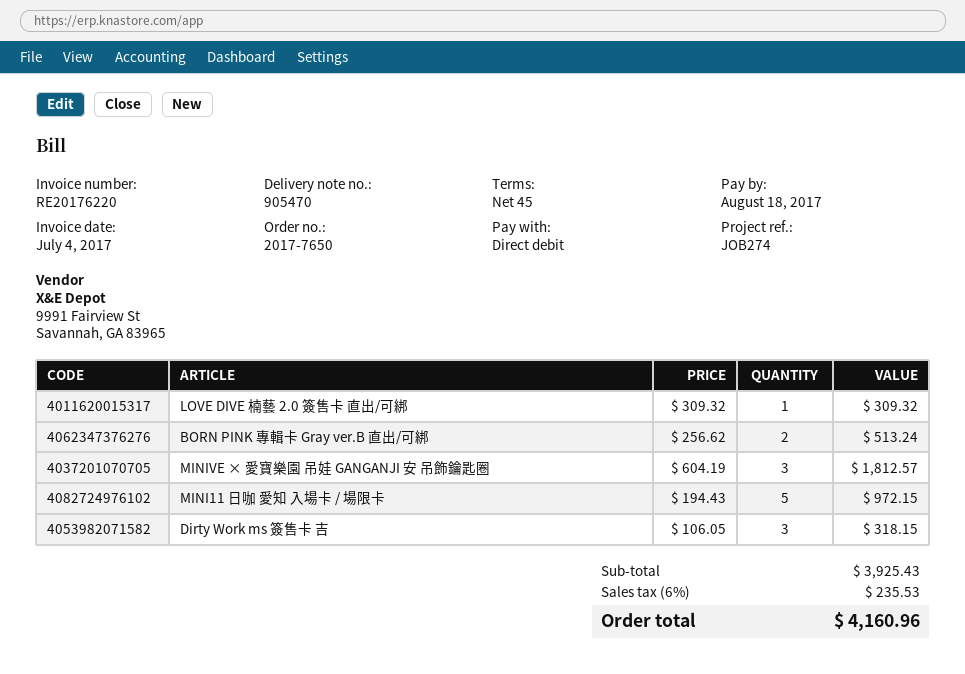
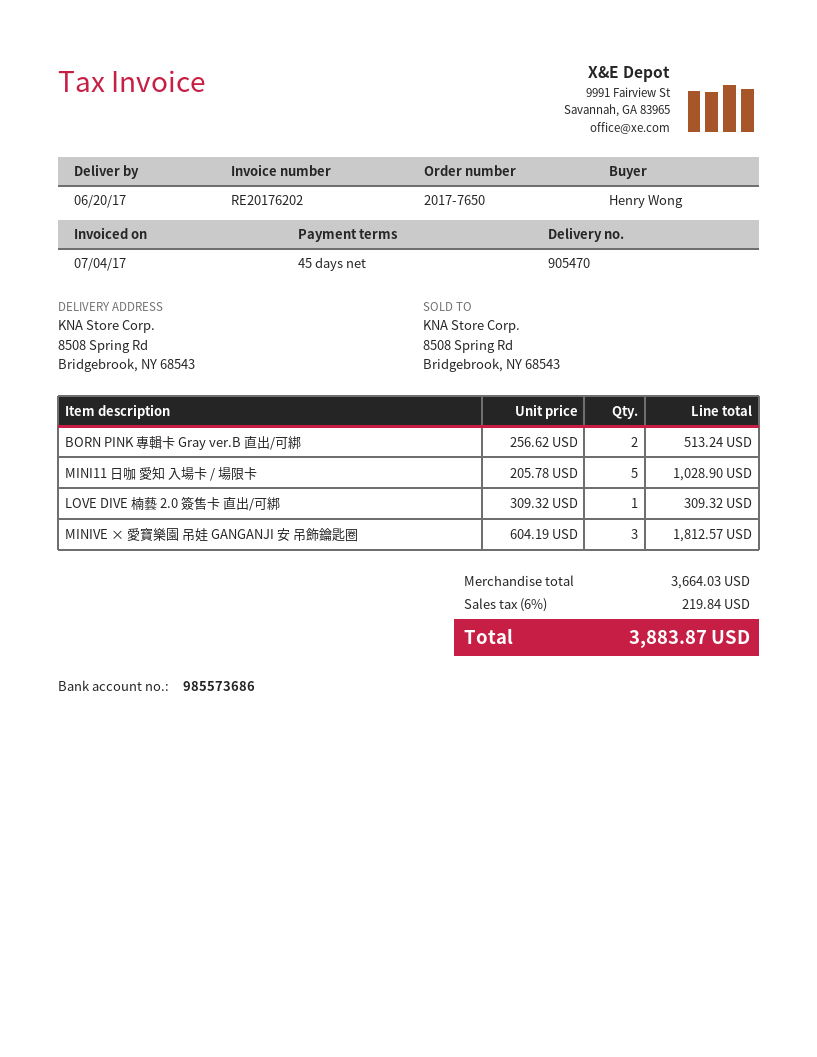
invoice number: RE20176220 -> RE20176202
MINI11 日咖 愛知 入場卡 / 場限卡: 5 x 194.43 = 972.15 -> 5 x 205.78 = 1028.90
Dirty Work ms 簽售卡 吉: 3 x 106.05 = 318.15 -> none
subtotal: 3925.43 -> 3664.03
tax: 6% = 235.53 -> 6% = 219.84
total: 4160.96 -> 3883.87

